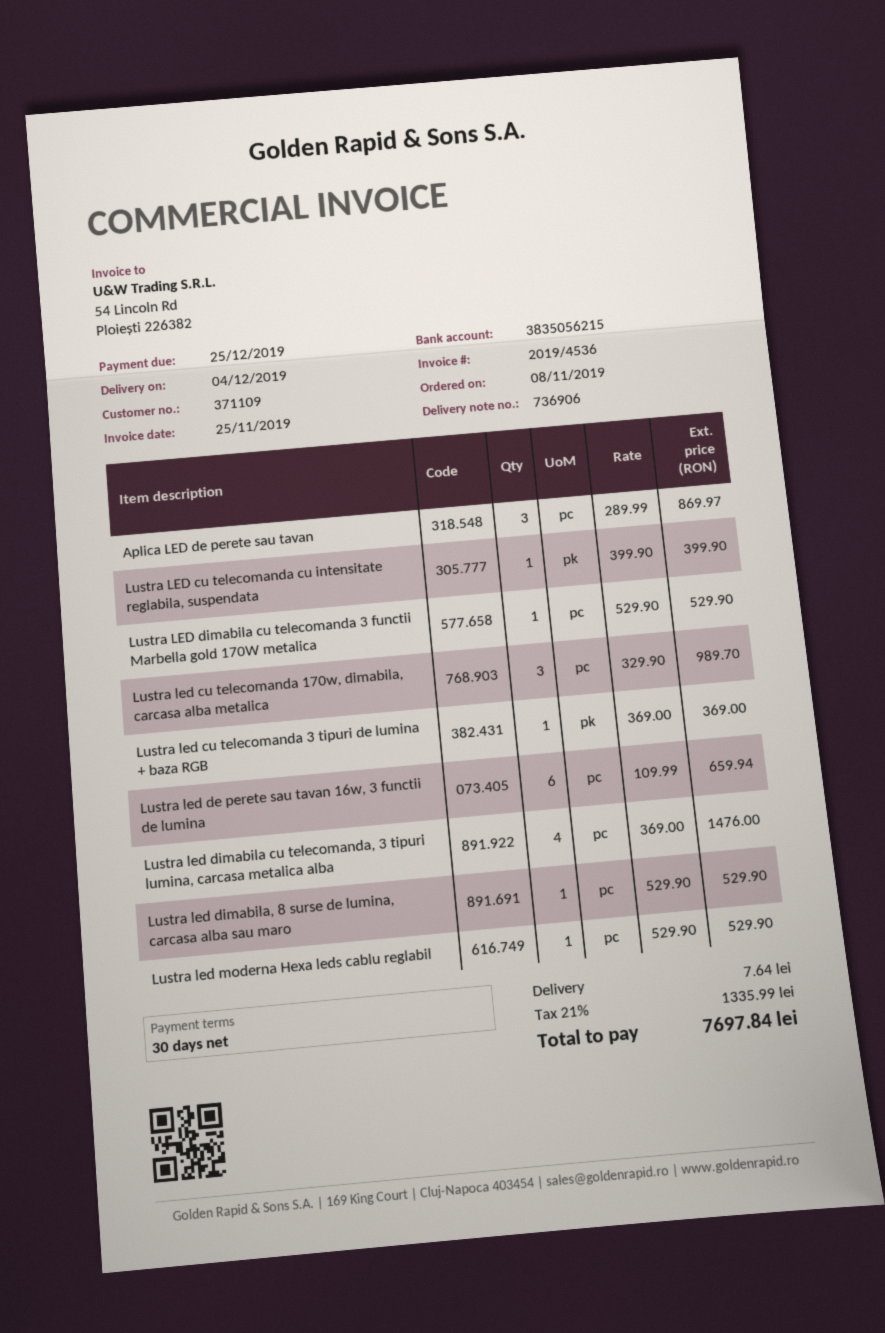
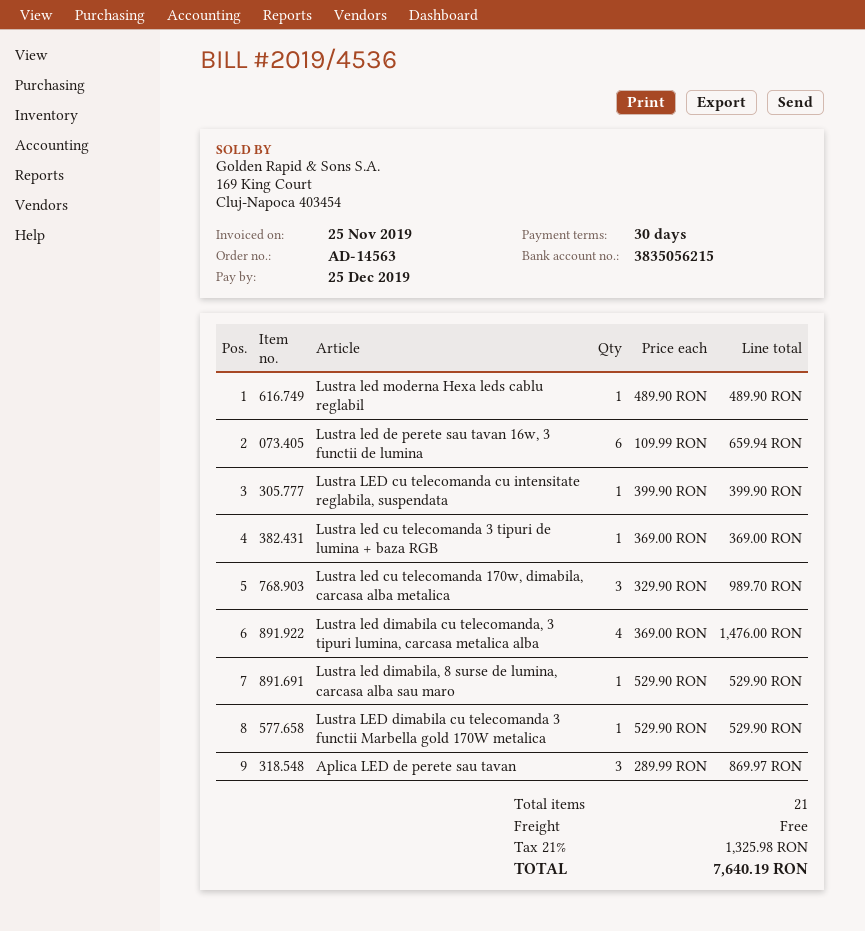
Lustra led moderna Hexa leds cablu reglabil: 1 x 529.90 = 529.90 -> 1 x 489.90 = 489.90
shipping: 7.64 -> 0.00
tax: 21% = 1335.99 -> 21% = 1325.98
total: 7697.84 -> 7640.19

